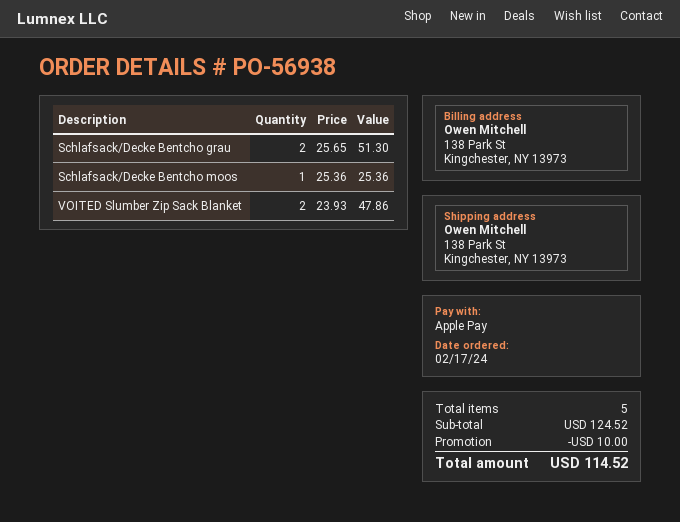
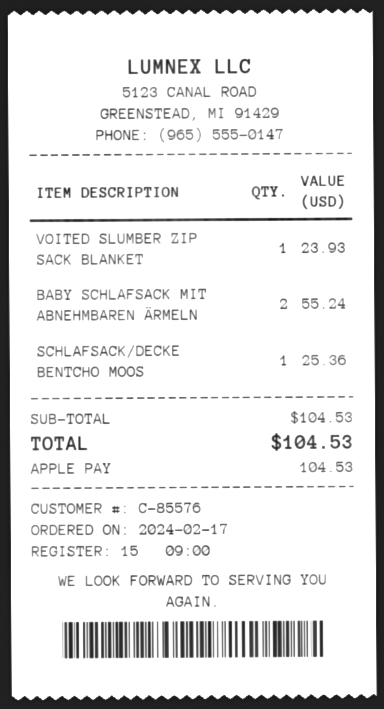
Schlafsack/Decke Bentcho grau: 2 for 51.30 -> none
VOITED Slumber Zip Sack Blanket: 2 for 47.86 -> 1 for 23.93
BABY SCHLAFSACK MIT ABNEHMBAREN ÄRMELN: none -> 2 for 55.24
subtotal: 124.52 -> 104.53
discount: 10.00 -> none
total: 114.52 -> 104.53

